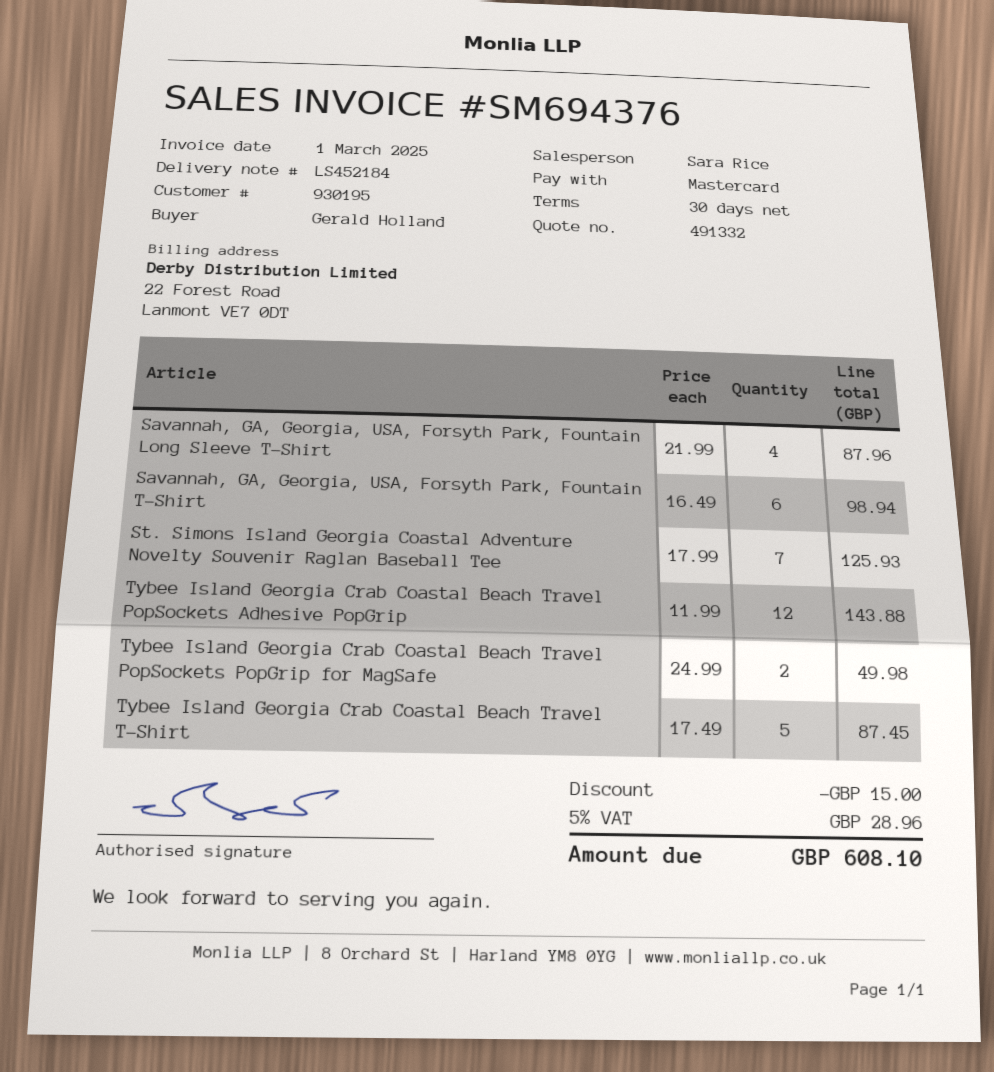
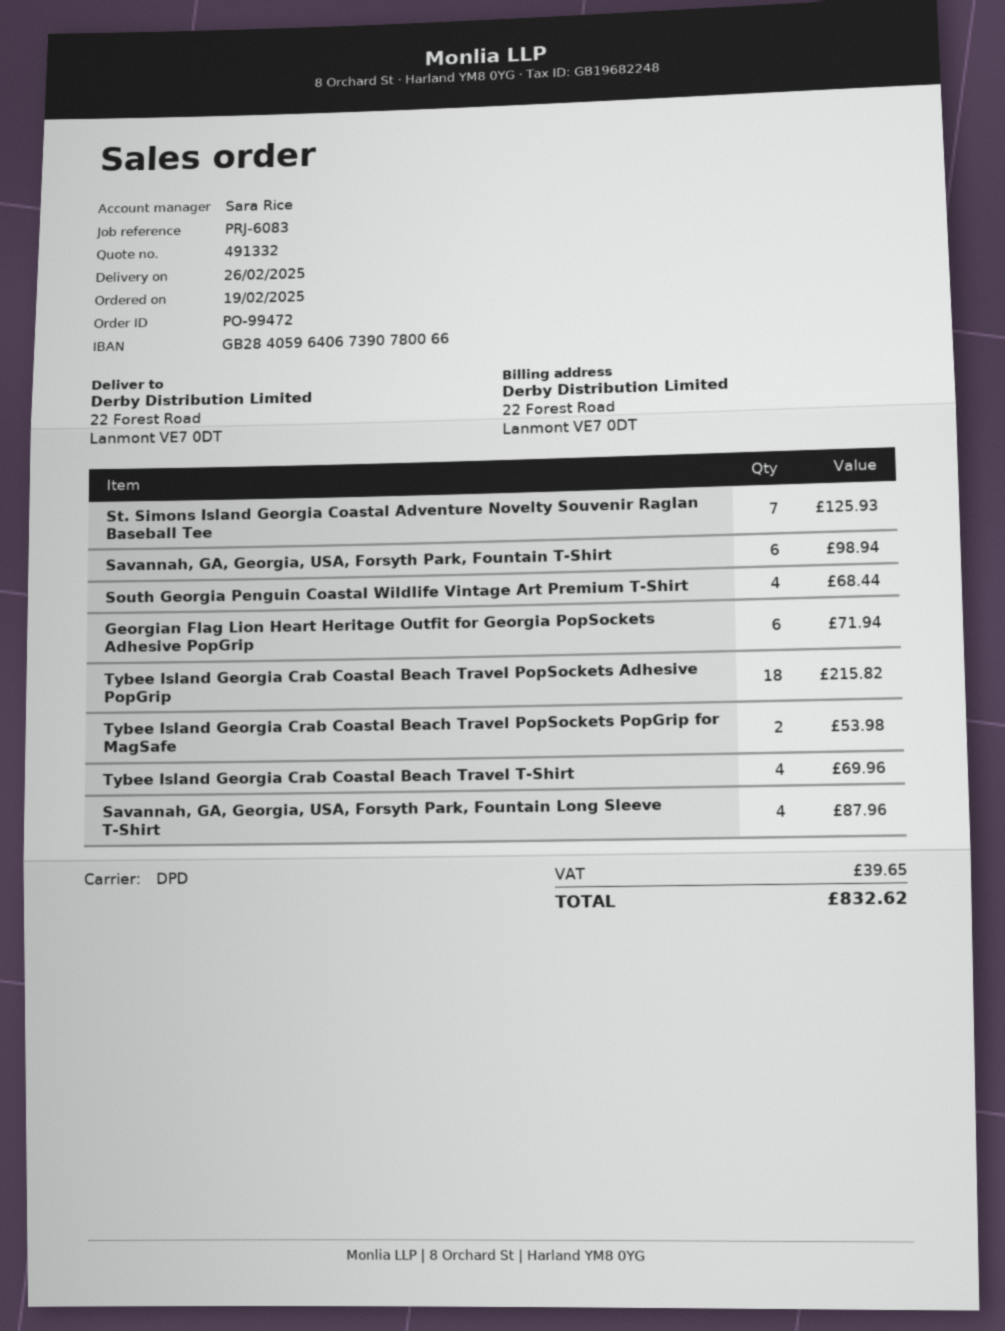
Tybee Island Georgia Crab Coastal Beach Travel PopSockets Adhesive PopGrip: 12 for 143.88 -> 18 for 215.82
Tybee Island Georgia Crab Coastal Beach Travel PopSockets PopGrip for MagSafe: 2 for 49.98 -> 2 for 53.98
Tybee Island Georgia Crab Coastal Beach Travel T-Shirt: 5 for 87.45 -> 4 for 69.96
South Georgia Penguin Coastal Wildlife Vintage Art Premium T-Shirt: none -> 4 for 68.44
Georgian Flag Lion Heart Heritage Outfit for Georgia PopSockets Adhesive PopGrip: none -> 6 for 71.94
discount: 15.00 -> none
tax: 28.96 -> 39.65
total: 608.10 -> 832.62

